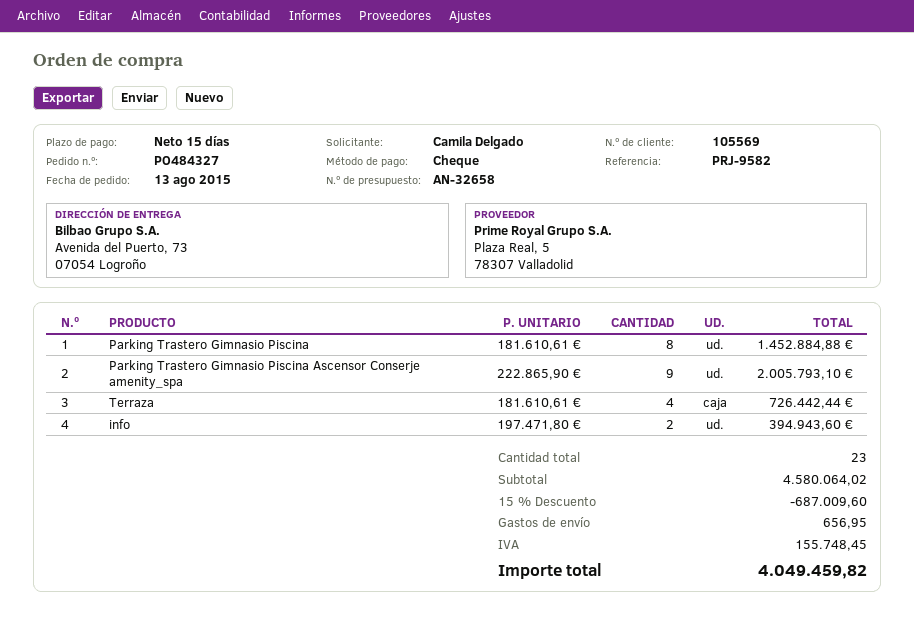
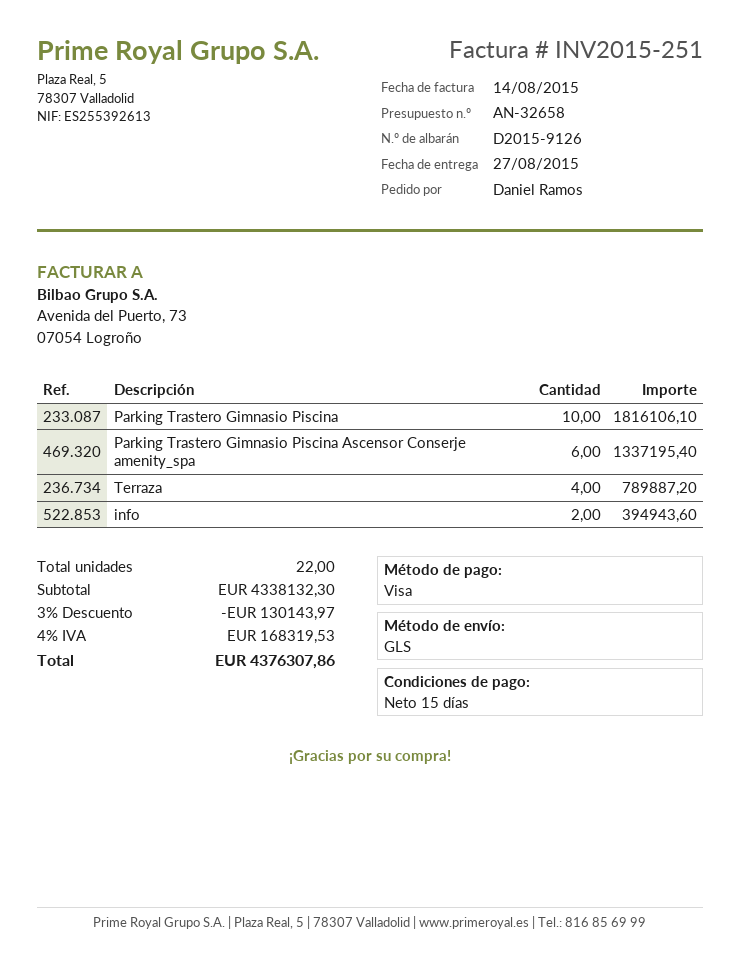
ordered by: Camila Delgado -> Daniel Ramos
payment method: cheque -> Visa
Parking Trastero Gimnasio Piscina: 8 for 1452884.88 -> 10 for 1816106.10
Parking Trastero Gimnasio Piscina Ascensor Conserje amenity_spa: 9 for 2005793.10 -> 6 for 1337195.40
Terraza: 4 for 726442.44 -> 4 for 789887.20
total quantity: 23 -> 22
subtotal: 4580064.02 -> 4338132.30
discount: 15% = 687009.60 -> 3% = 130143.97
shipping: 656.95 -> none
tax: 155748.45 -> 168319.53
total: 4049459.82 -> 4376307.86

